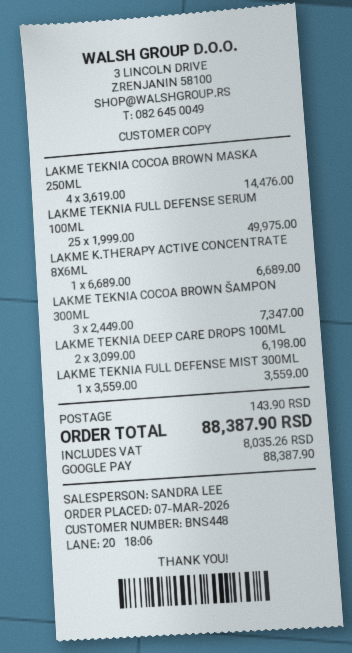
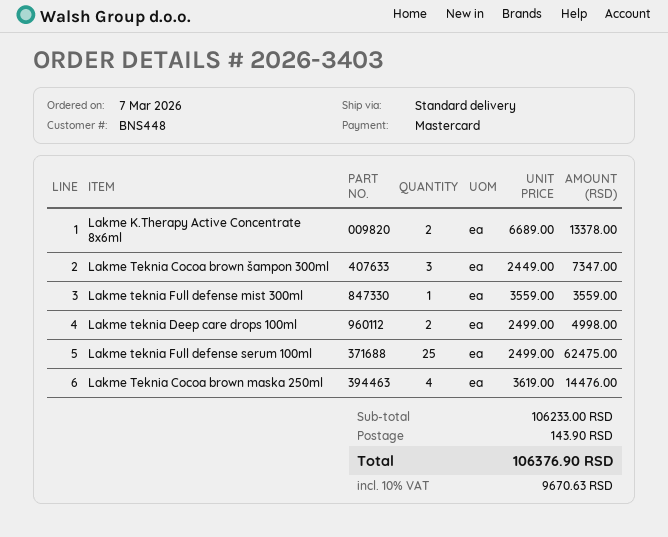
payment method: Google Pay -> Mastercard
LAKME TEKNIA FULL DEFENSE SERUM 100ML: 25 x 1999.00 = 49975.00 -> 25 x 2499.00 = 62475.00
LAKME K.THERAPY ACTIVE CONCENTRATE 8X6ML: 1 x 6689.00 = 6689.00 -> 2 x 6689.00 = 13378.00
LAKME TEKNIA DEEP CARE DROPS 100ML: 2 x 3099.00 = 6198.00 -> 2 x 2499.00 = 4998.00
tax: 8035.26 -> 9670.63
total: 88387.90 -> 106376.90

